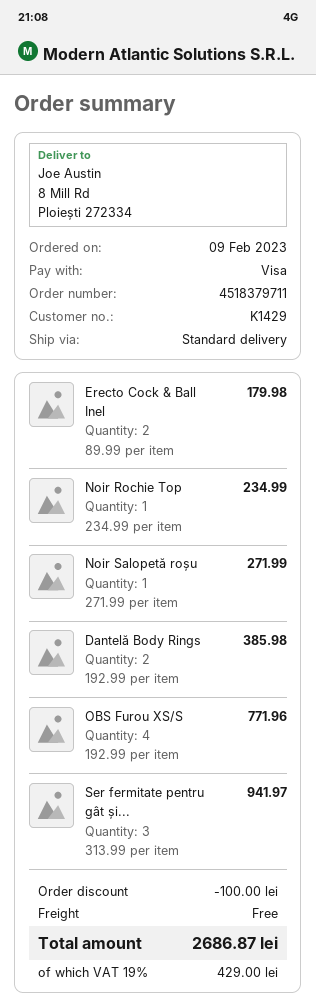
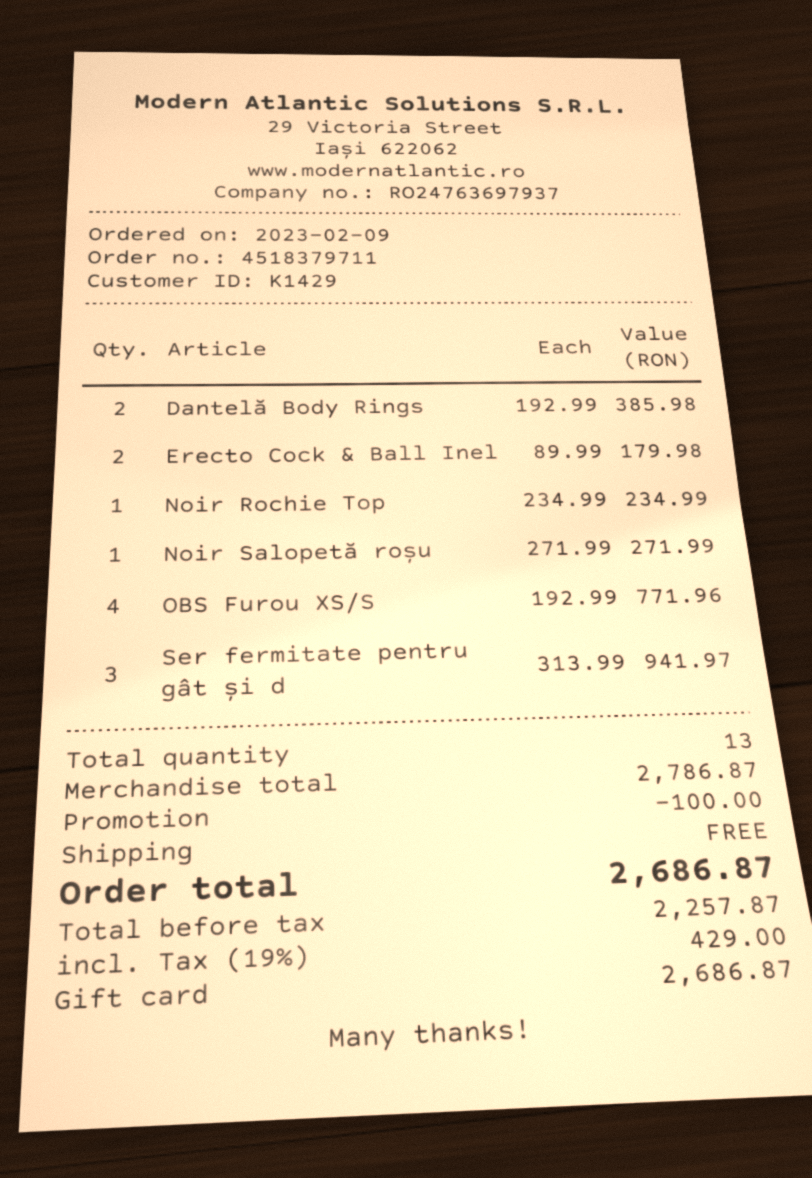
payment method: Visa -> gift card

